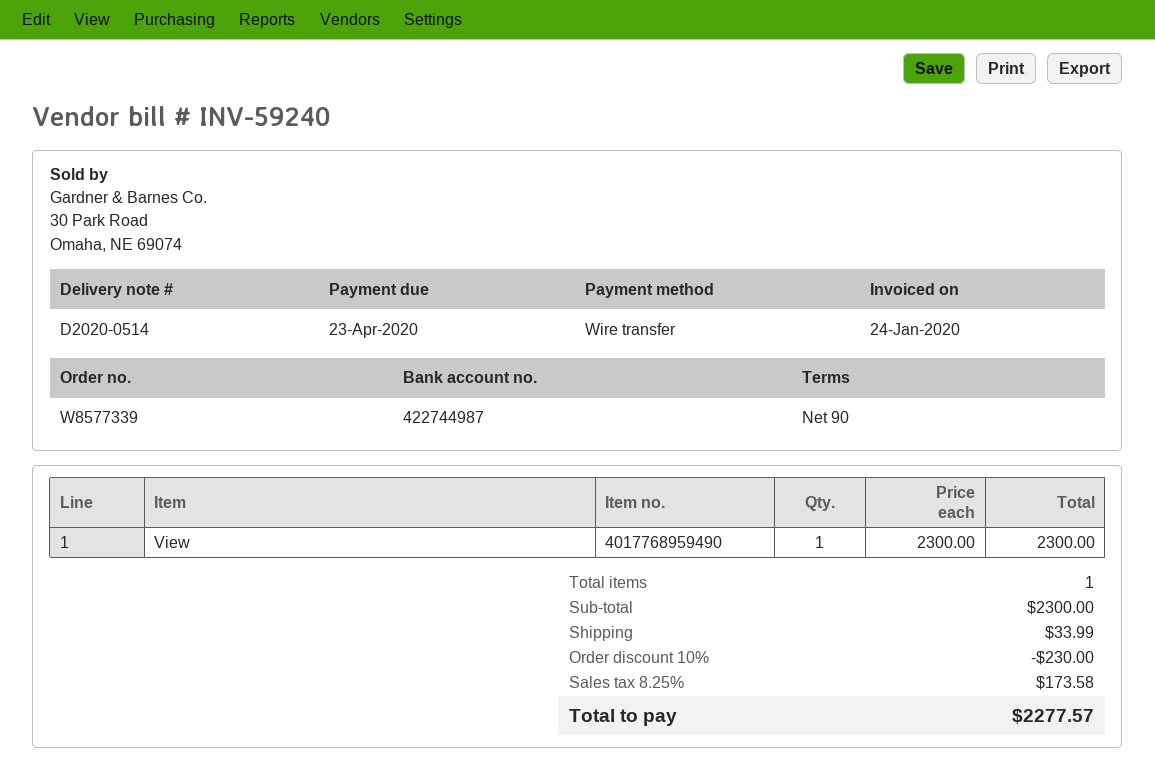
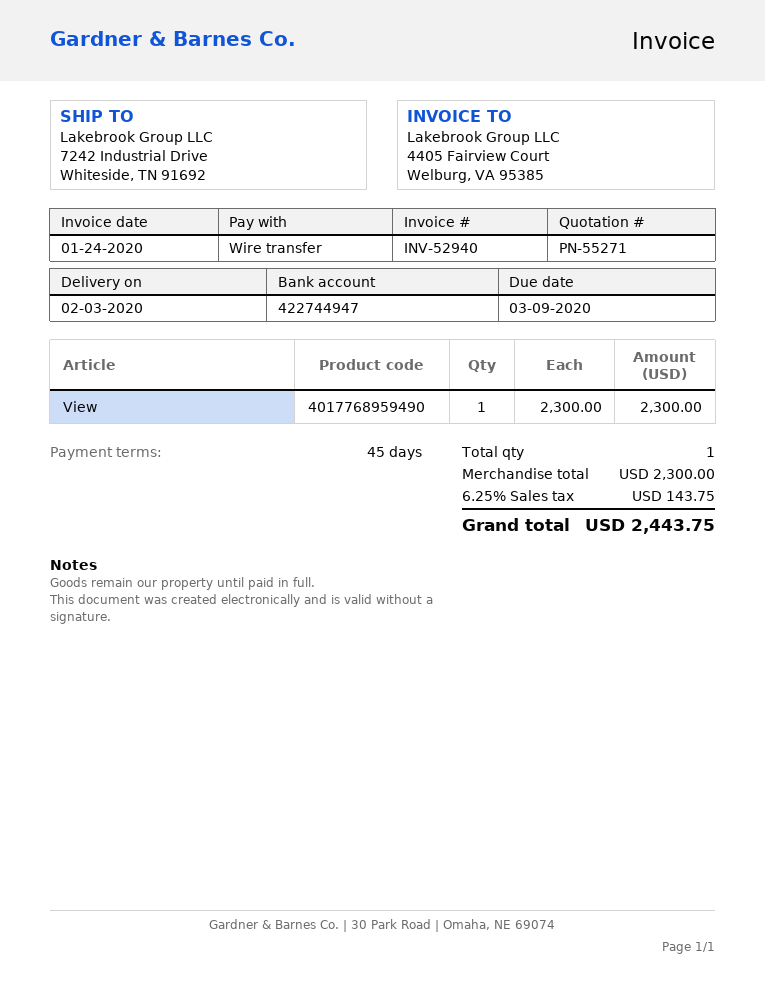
invoice number: INV-59240 -> INV-52940
payment terms: 90 days -> 45 days
due date: 2020-04-23 -> 2020-03-09
bank account: 422744987 -> 422744947
discount: 10% = 230.00 -> none
shipping: 33.99 -> none
tax: 8.25% = 173.58 -> 6.25% = 143.75
total: 2277.57 -> 2443.75

